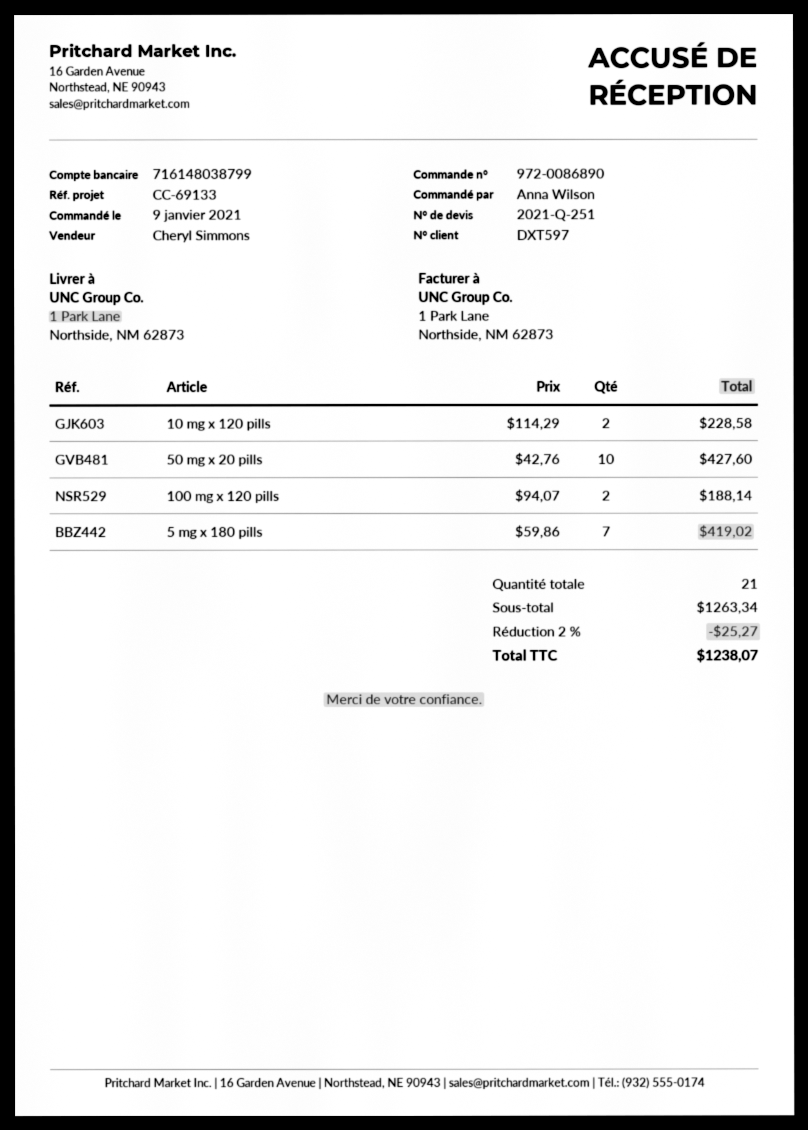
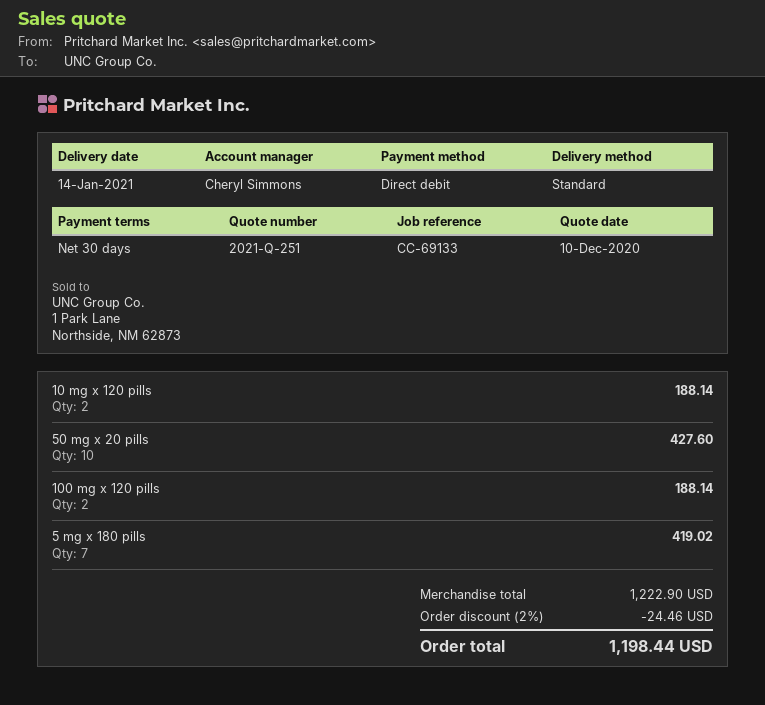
10 mg x 120 pills: 2 for 228.58 -> 2 for 188.14
subtotal: 1263.34 -> 1222.90
discount: 2% = 25.27 -> 2% = 24.46
total: 1238.07 -> 1198.44

